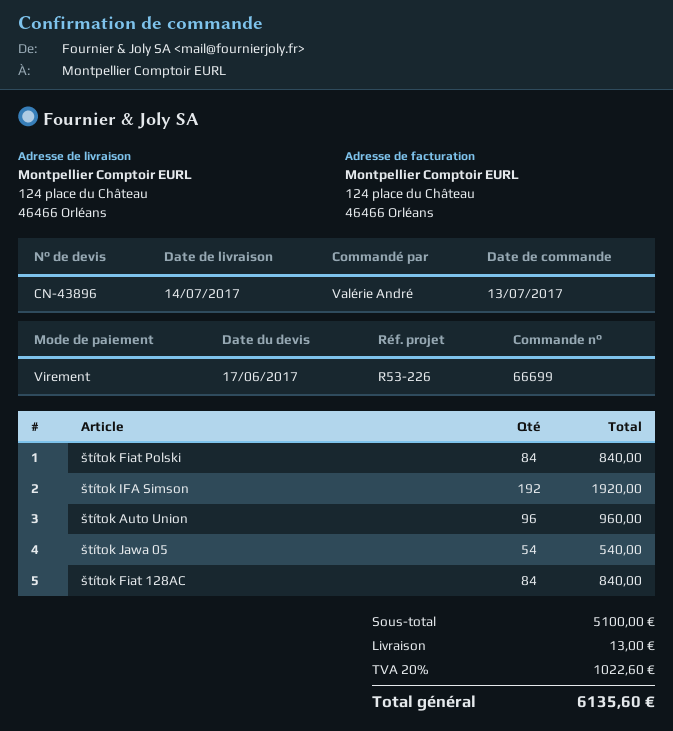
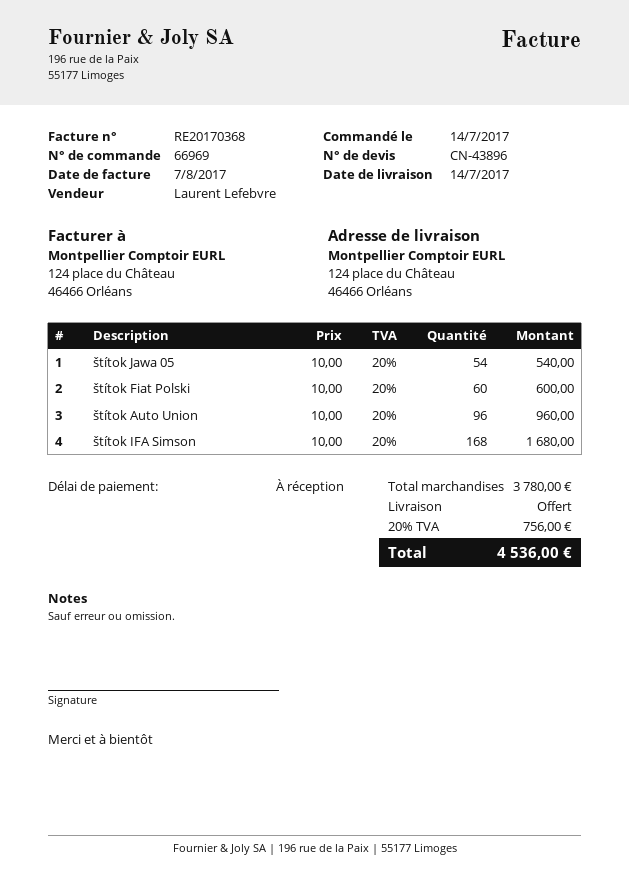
order number: 66699 -> 66969
order date: 2017-07-13 -> 2017-07-14
štítok Fiat Polski: 84 for 840.00 -> 60 for 600.00
štítok IFA Simson: 192 for 1920.00 -> 168 for 1680.00
štítok Fiat 128AC: 84 for 840.00 -> none
subtotal: 5100.00 -> 3780.00
shipping: 13.00 -> 0.00
tax: 20% = 1022.60 -> 20% = 756.00
total: 6135.60 -> 4536.00

